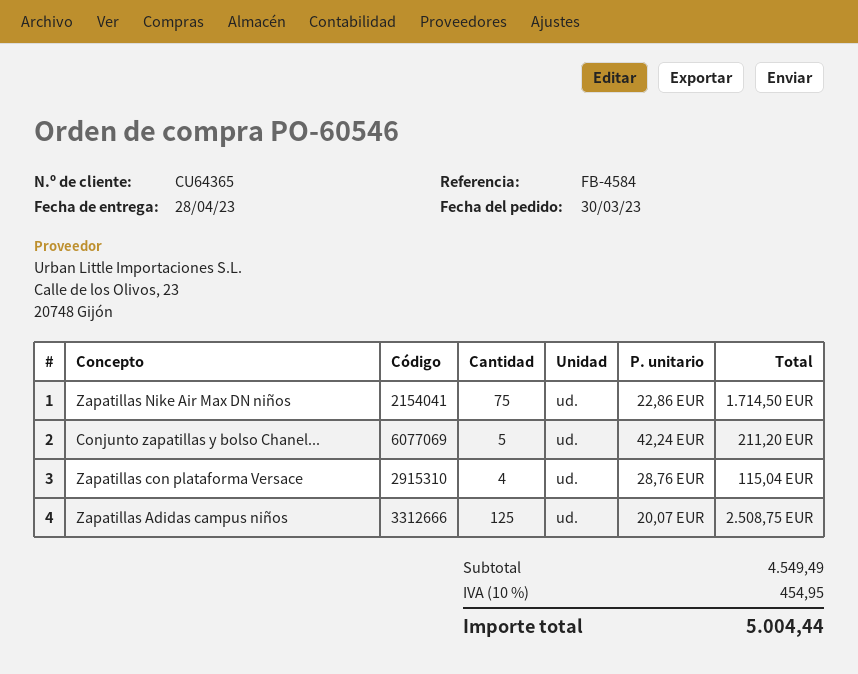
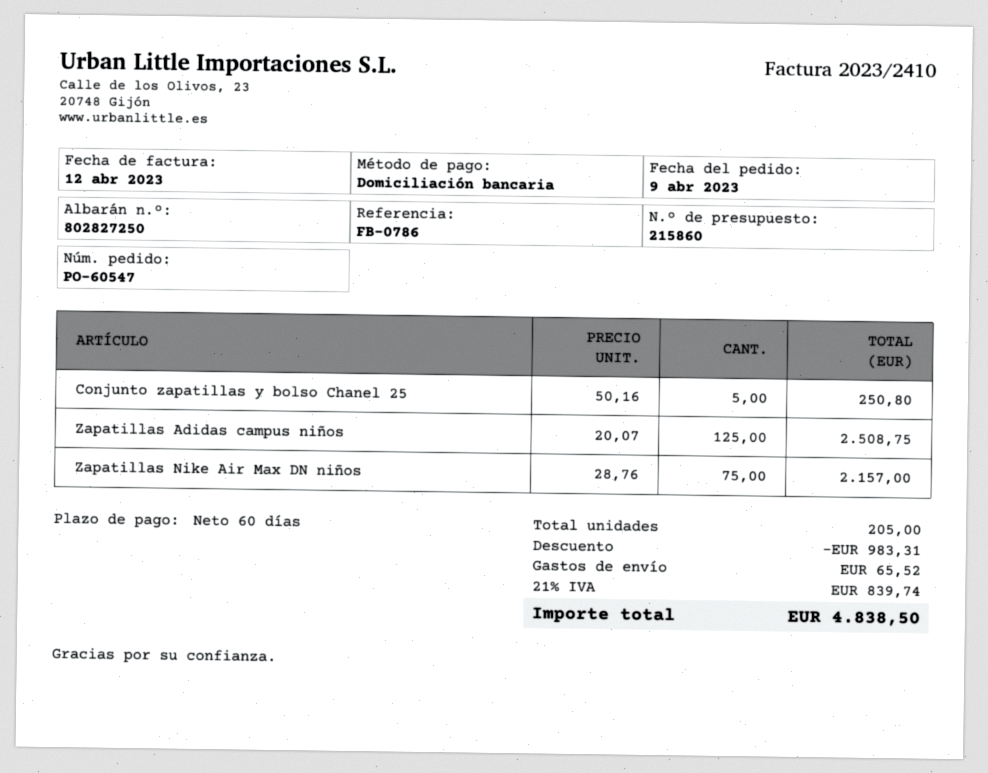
order number: PO-60546 -> PO-60547
order date: 2023-03-30 -> 2023-04-09
reference: FB-4584 -> FB-0786
Zapatillas Nike Air Max DN niños: 75 x 22.86 = 1714.50 -> 75 x 28.76 = 2157.00
Conjunto zapatillas y bolso Chanel...: 5 x 42.24 = 211.20 -> 5 x 50.16 = 250.80
Zapatillas con plataforma Versace: 4 x 28.76 = 115.04 -> none
discount: none -> 983.31
shipping: none -> 65.52
tax: 10% = 454.95 -> 21% = 839.74
total: 5004.44 -> 4838.50

